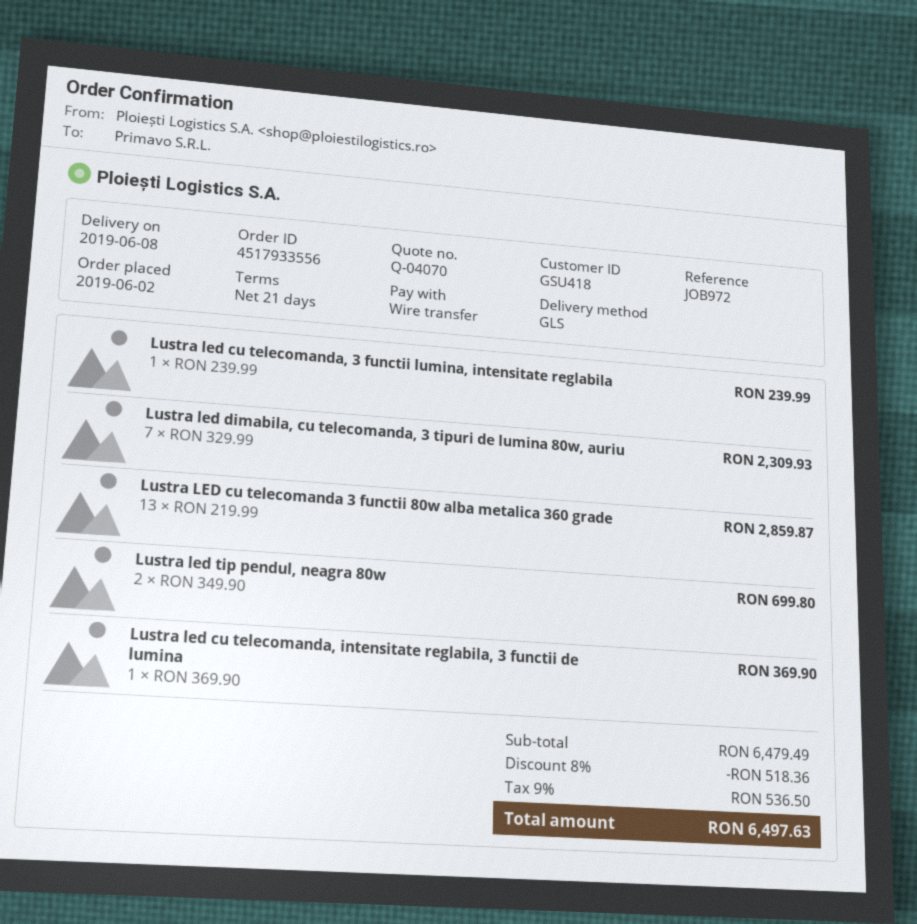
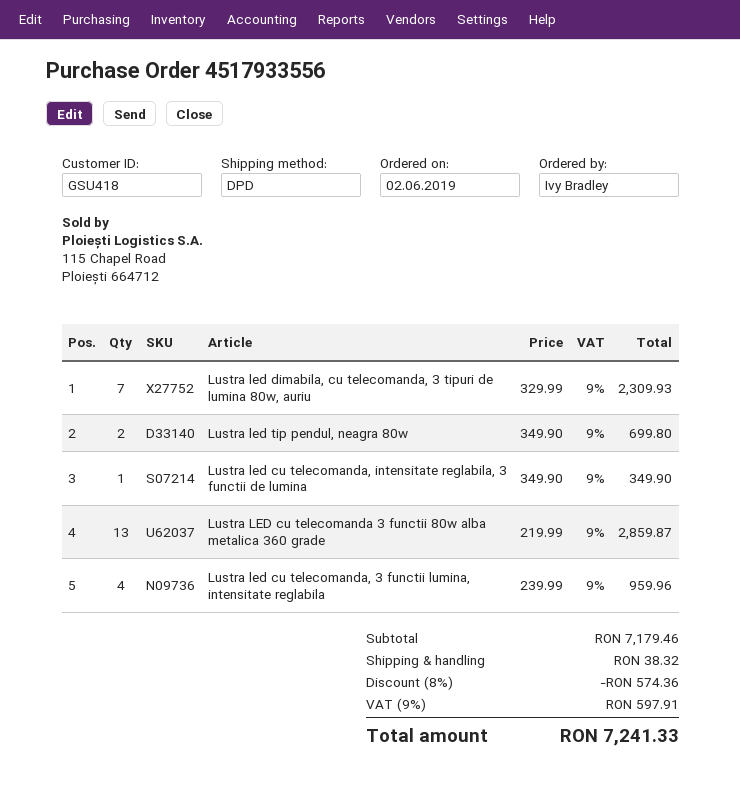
shipping method: GLS -> DPD
Lustra led cu telecomanda, 3 functii lumina, intensitate reglabila: 1 x 239.99 = 239.99 -> 4 x 239.99 = 959.96
Lustra led cu telecomanda, intensitate reglabila, 3 functii de lumina: 1 x 369.90 = 369.90 -> 1 x 349.90 = 349.90
subtotal: 6479.49 -> 7179.46
discount: 8% = 518.36 -> 8% = 574.36
shipping: none -> 38.32
tax: 9% = 536.50 -> 9% = 597.91
total: 6497.63 -> 7241.33

